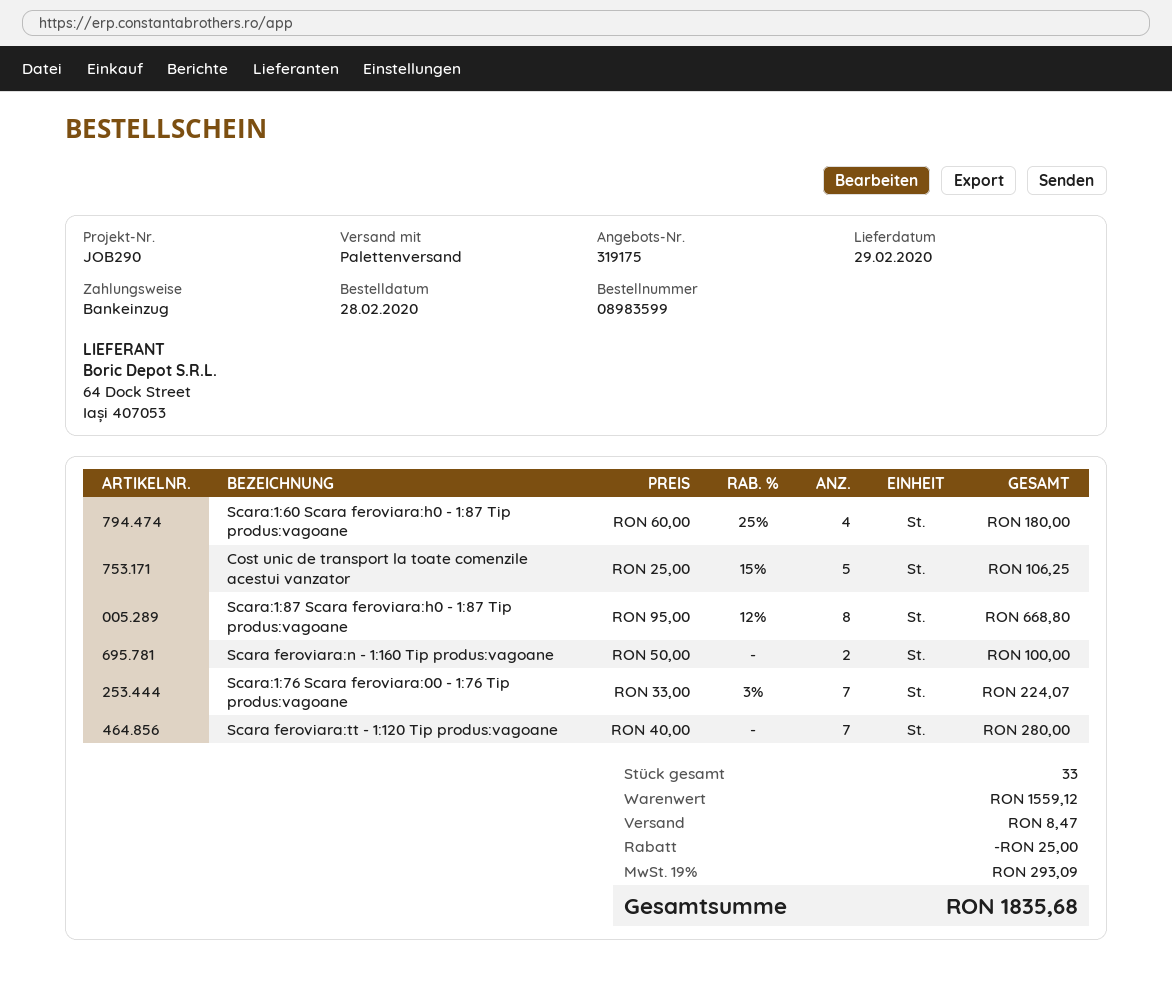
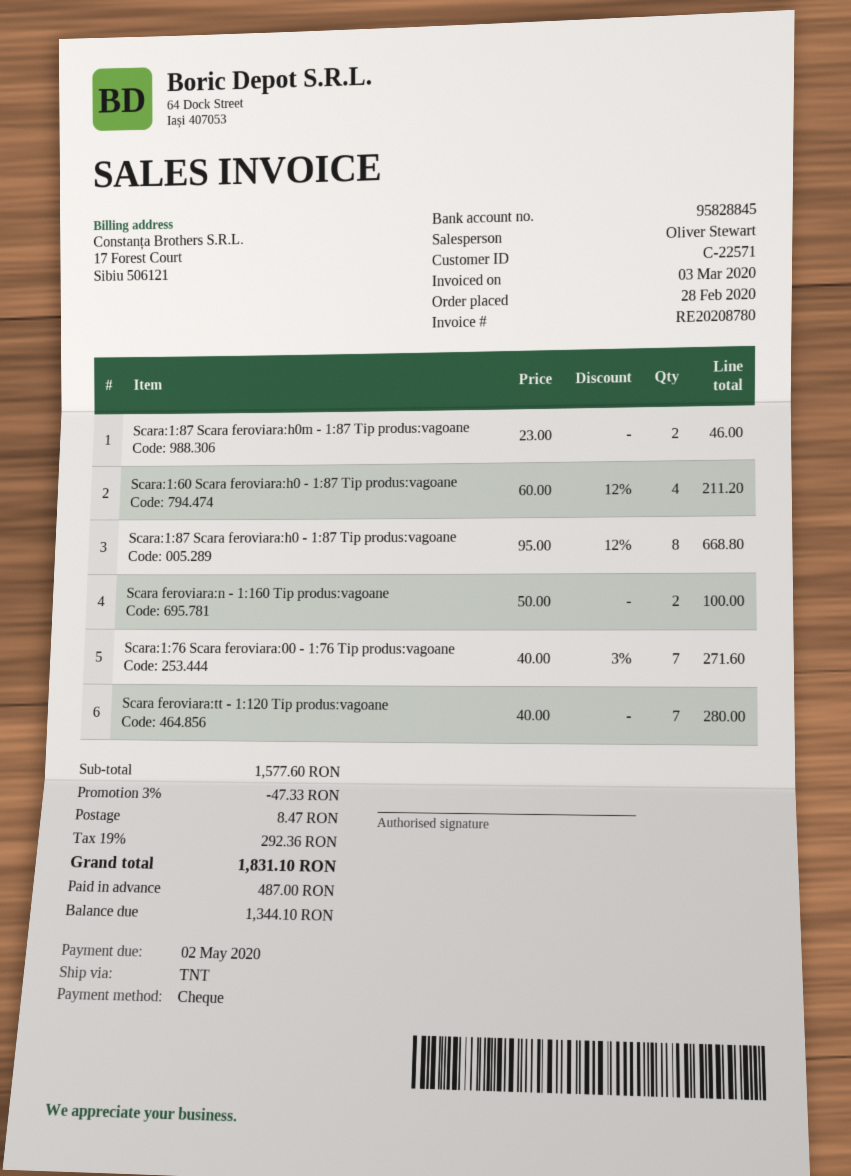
payment method: direct debit -> cheque
shipping method: pallet freight -> TNT
Scara:1:60 Scara feroviara:h0 - 1:87 Tip produs:vagoane: 4 x 60.00 - 25% = 180.00 -> 4 x 60.00 - 12% = 211.20
Cost unic de transport la toate comenzile acestui vanzator: 5 x 25.00 - 15% = 106.25 -> none
Scara:1:76 Scara feroviara:00 - 1:76 Tip produs:vagoane: 7 x 33.00 - 3% = 224.07 -> 7 x 40.00 - 3% = 271.60
Scara:1:87 Scara feroviara:h0m - 1:87 Tip produs:vagoane: none -> 2 x 23.00 = 46.00
subtotal: 1559.12 -> 1577.60
discount: 25.00 -> 47.33
tax: 19% = 293.09 -> 19% = 292.36
total: 1835.68 -> 1831.10

